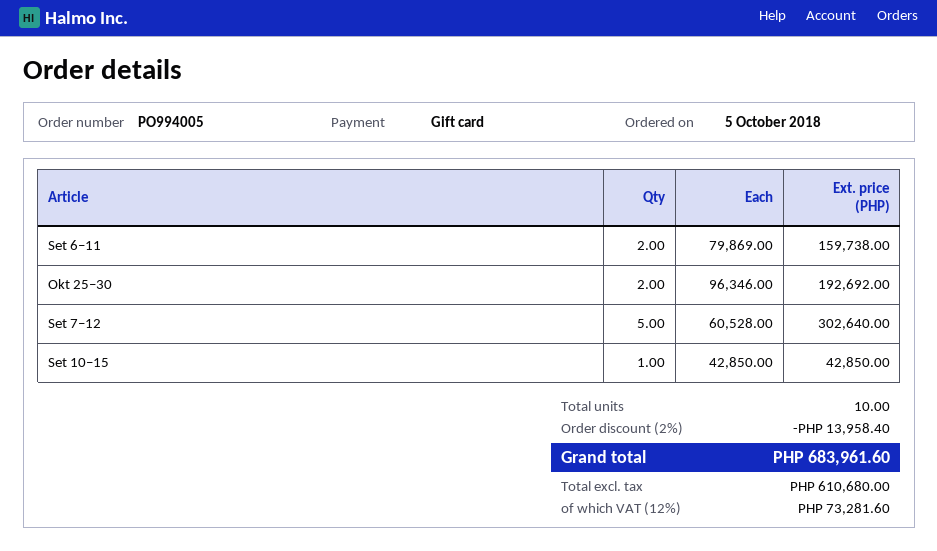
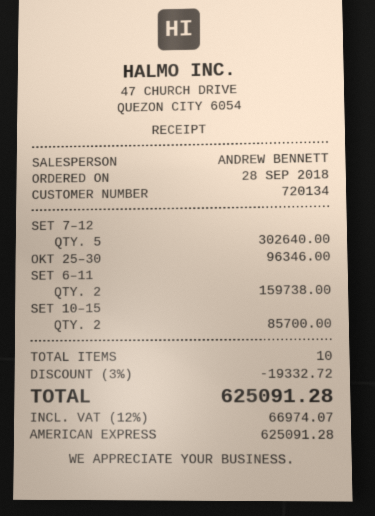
order date: 2018-10-05 -> 2018-09-28
payment method: gift card -> American Express
Okt 25–30: 2 for 192692.00 -> 1 for 96346.00
Set 10–15: 1 for 42850.00 -> 2 for 85700.00
discount: 2% = 13958.40 -> 3% = 19332.72
tax: 12% = 73281.60 -> 12% = 66974.07
total: 683961.60 -> 625091.28

